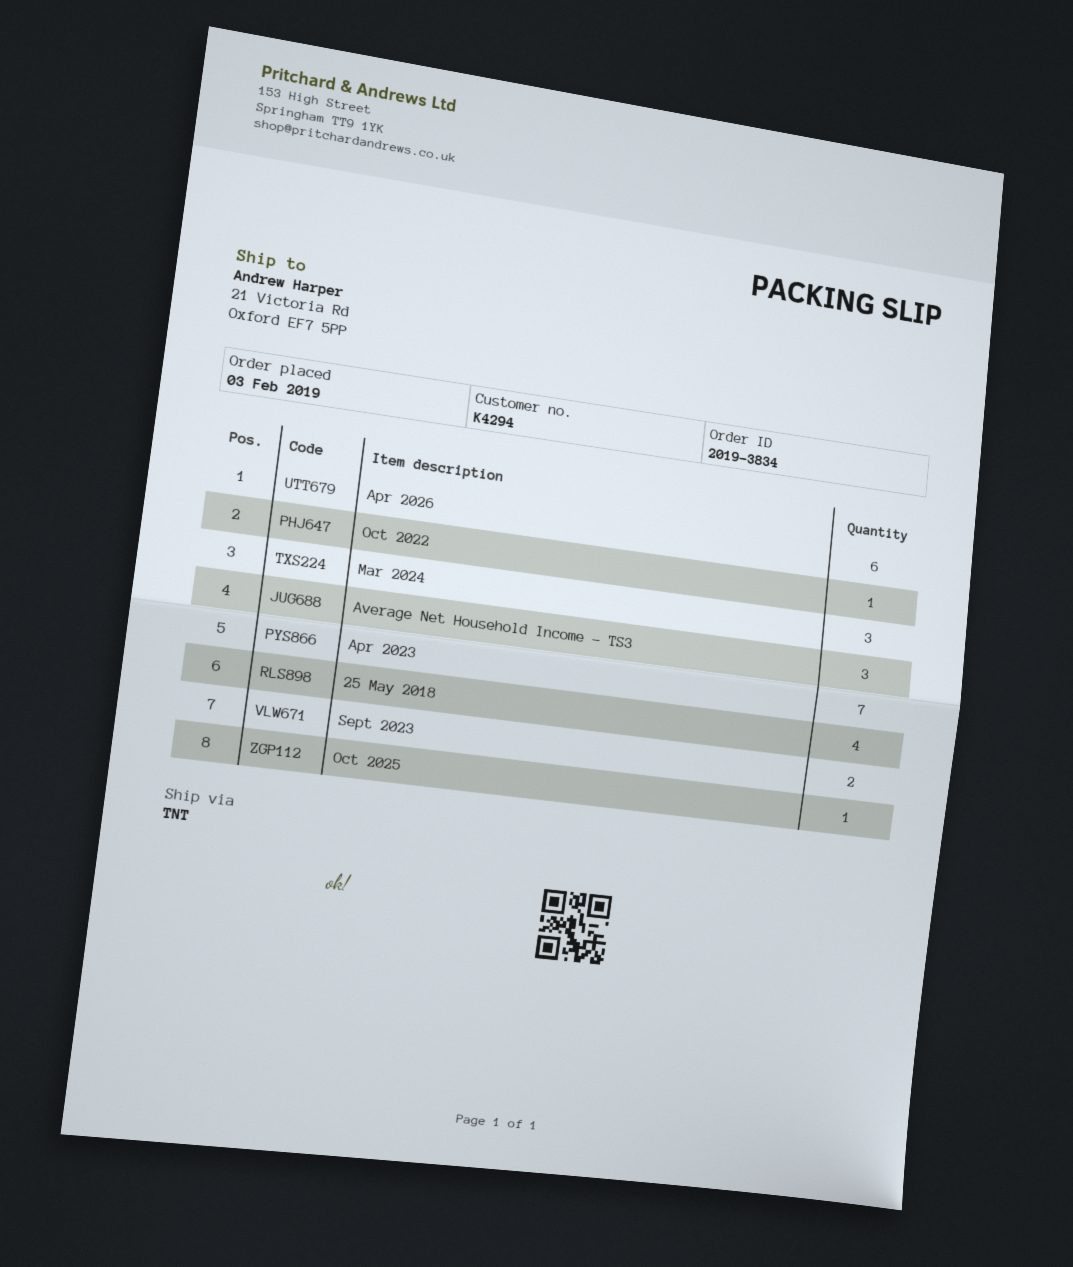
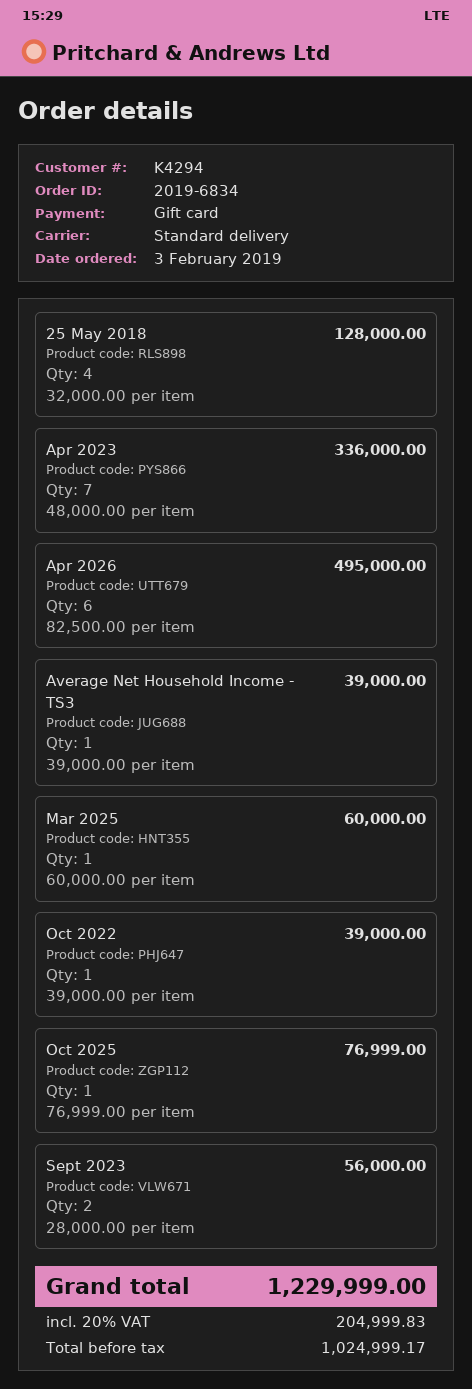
order number: 2019-3834 -> 2019-6834
shipping method: TNT -> standard
Mar 2024: 3 -> none
Average Net Household Income - TS3: 3 -> 1
Mar 2025: none -> 1

